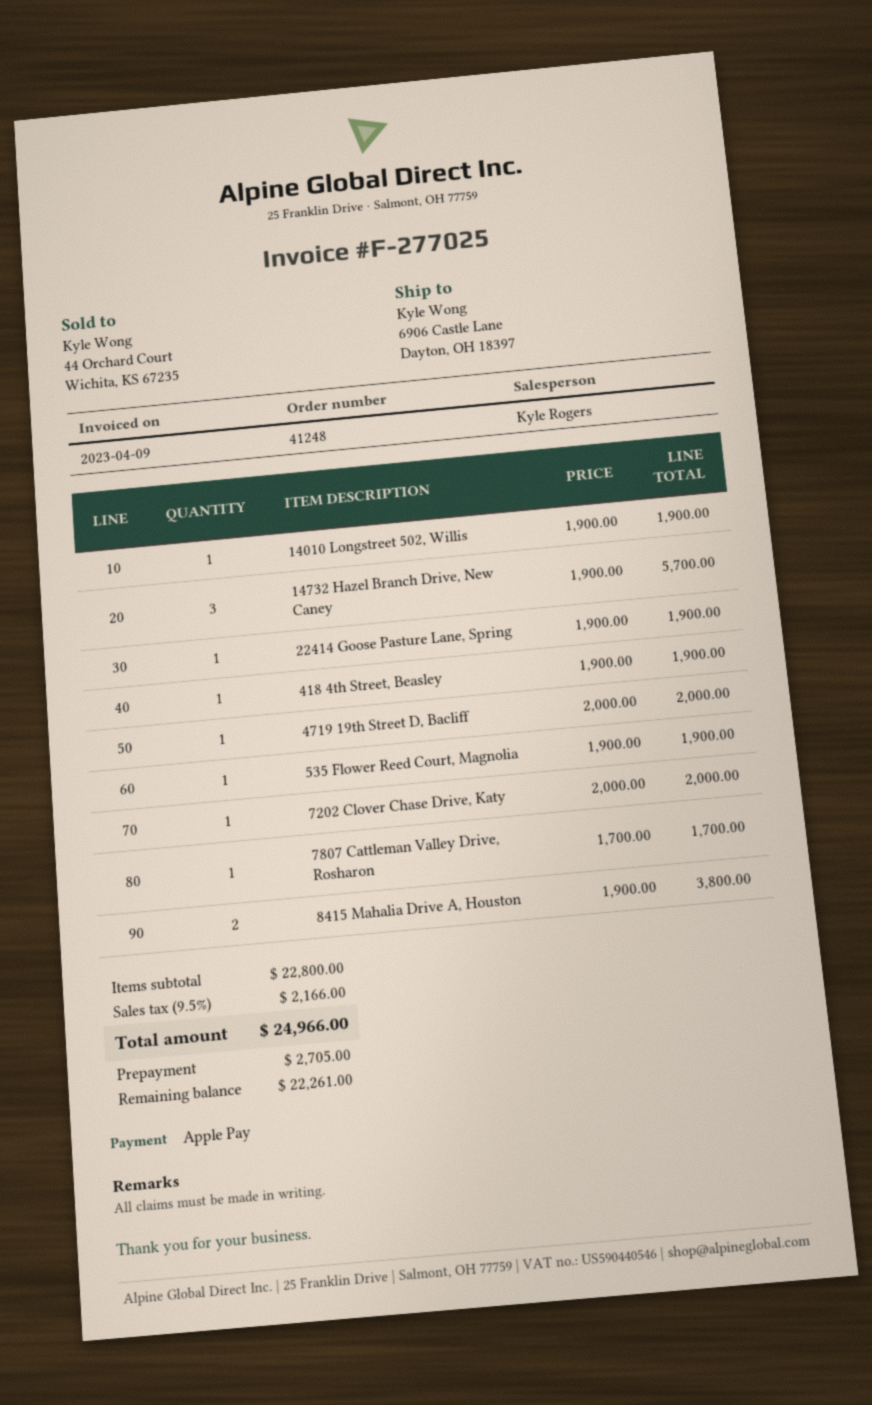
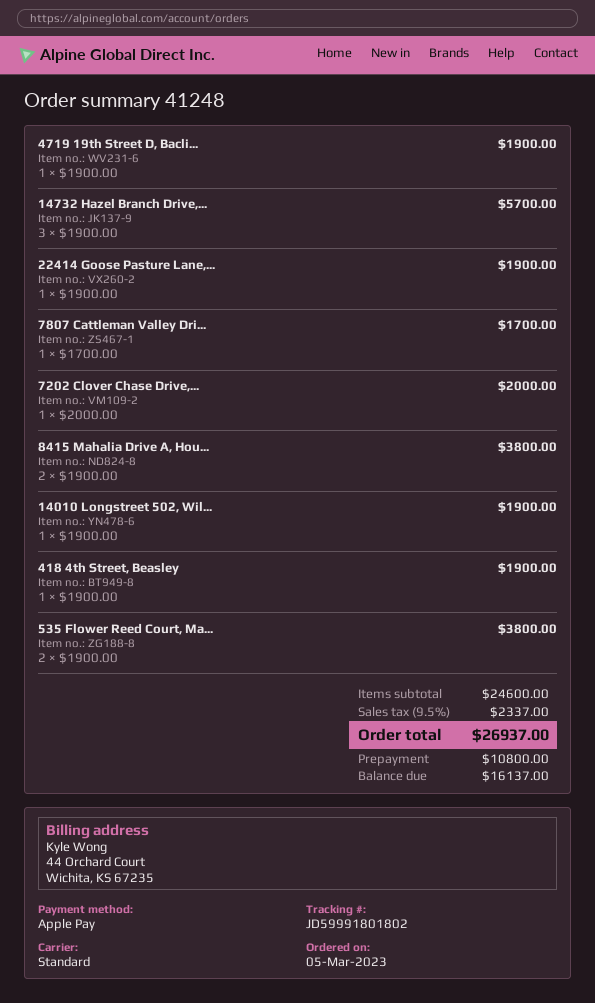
4719 19th Street D, Bacliff: 1 x 2000.00 = 2000.00 -> 1 x 1900.00 = 1900.00
535 Flower Reed Court, Magnolia: 1 x 1900.00 = 1900.00 -> 2 x 1900.00 = 3800.00
subtotal: 22800.00 -> 24600.00
tax: 9.5% = 2166.00 -> 9.5% = 2337.00
total: 24966.00 -> 26937.00
deposit: 2705.00 -> 10800.00
balance: 22261.00 -> 16137.00

